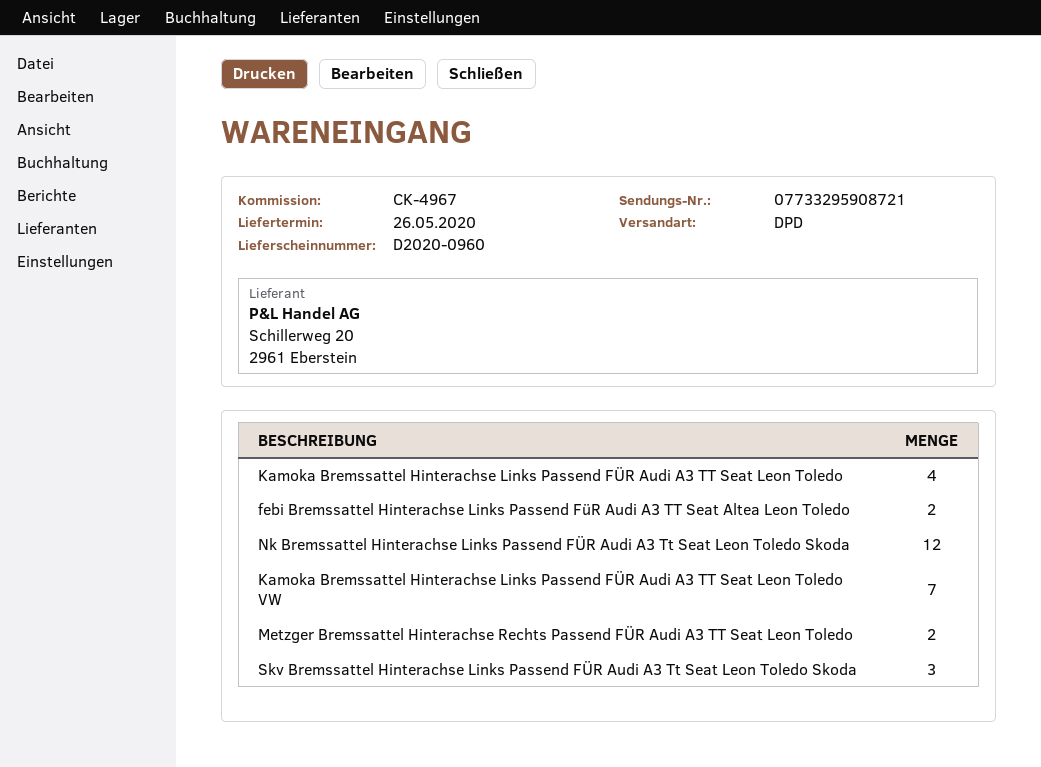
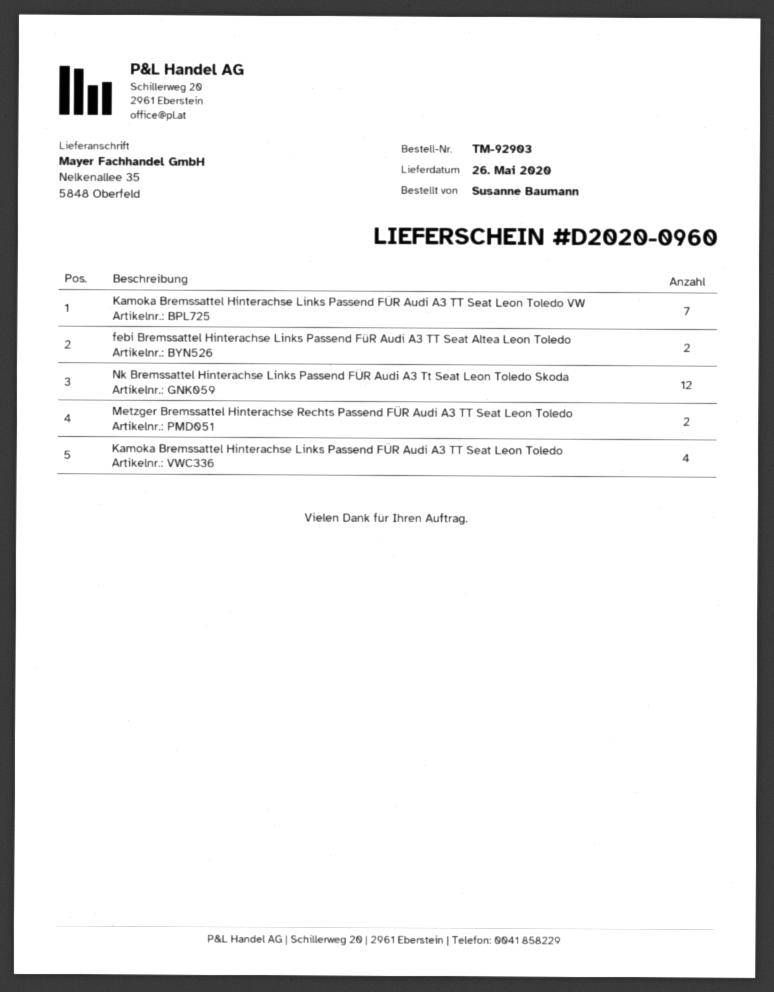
Skv Bremssattel Hinterachse Links Passend FÜR Audi A3 Tt Seat Leon Toledo Skoda: 3 -> none

